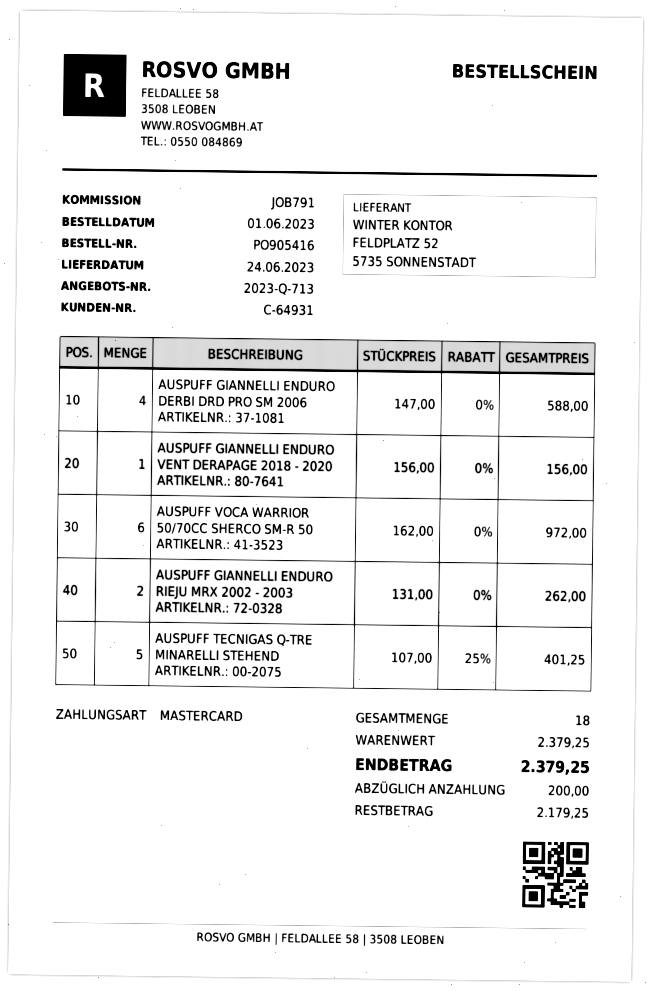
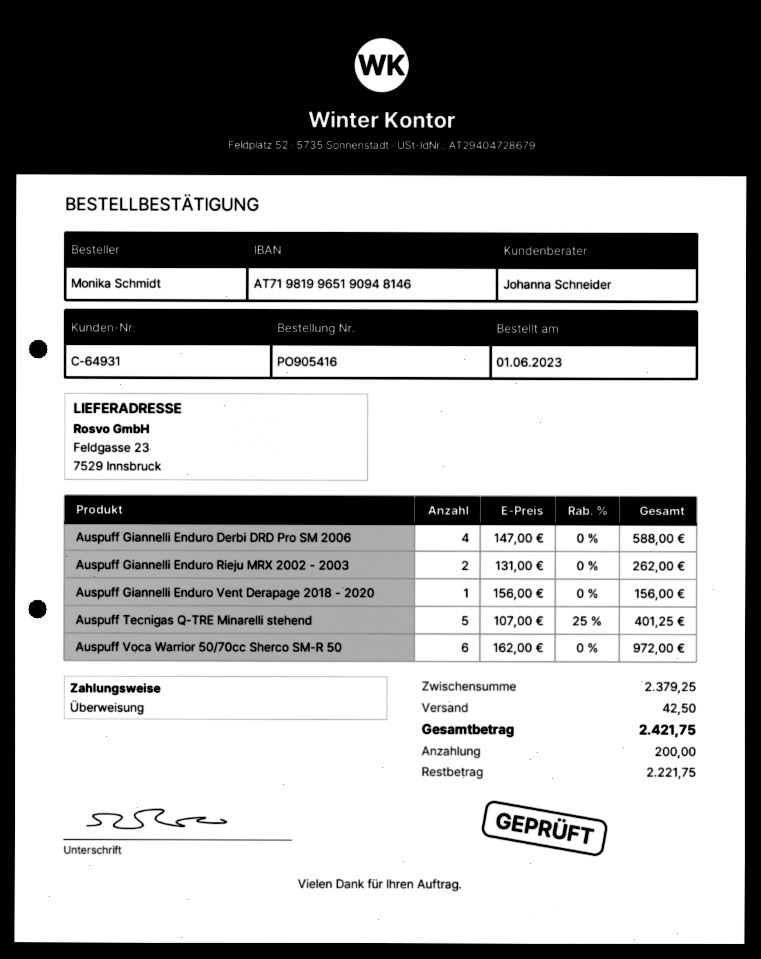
payment method: Mastercard -> bank transfer
shipping: none -> 42.50
total: 2379.25 -> 2421.75
balance: 2179.25 -> 2221.75

